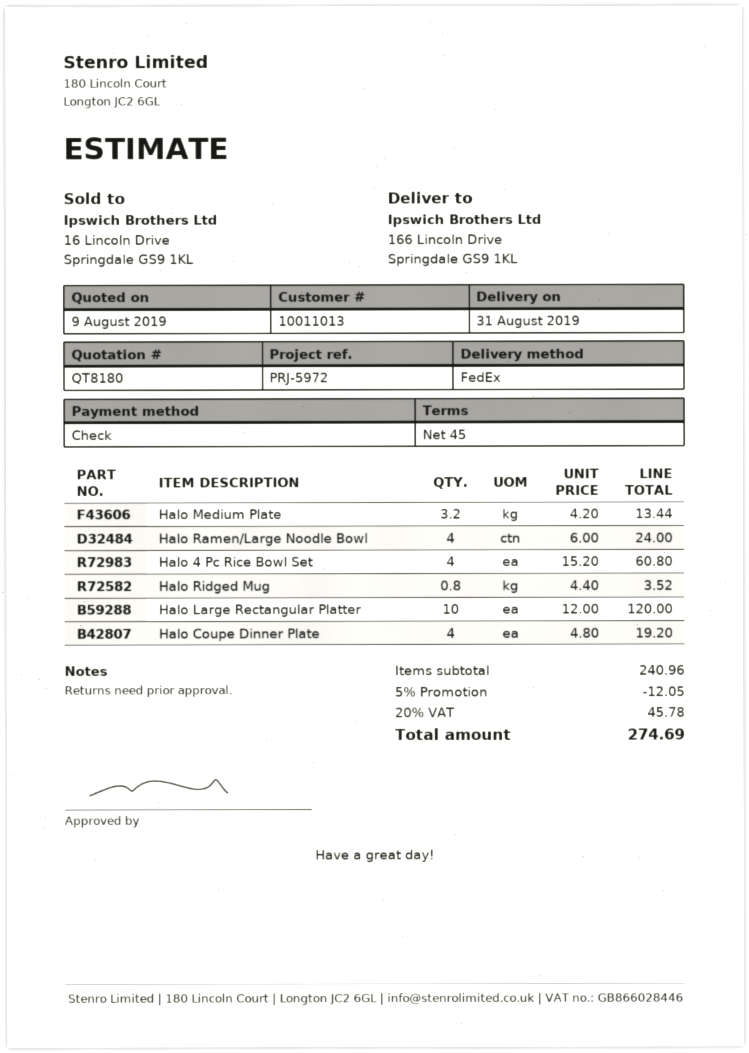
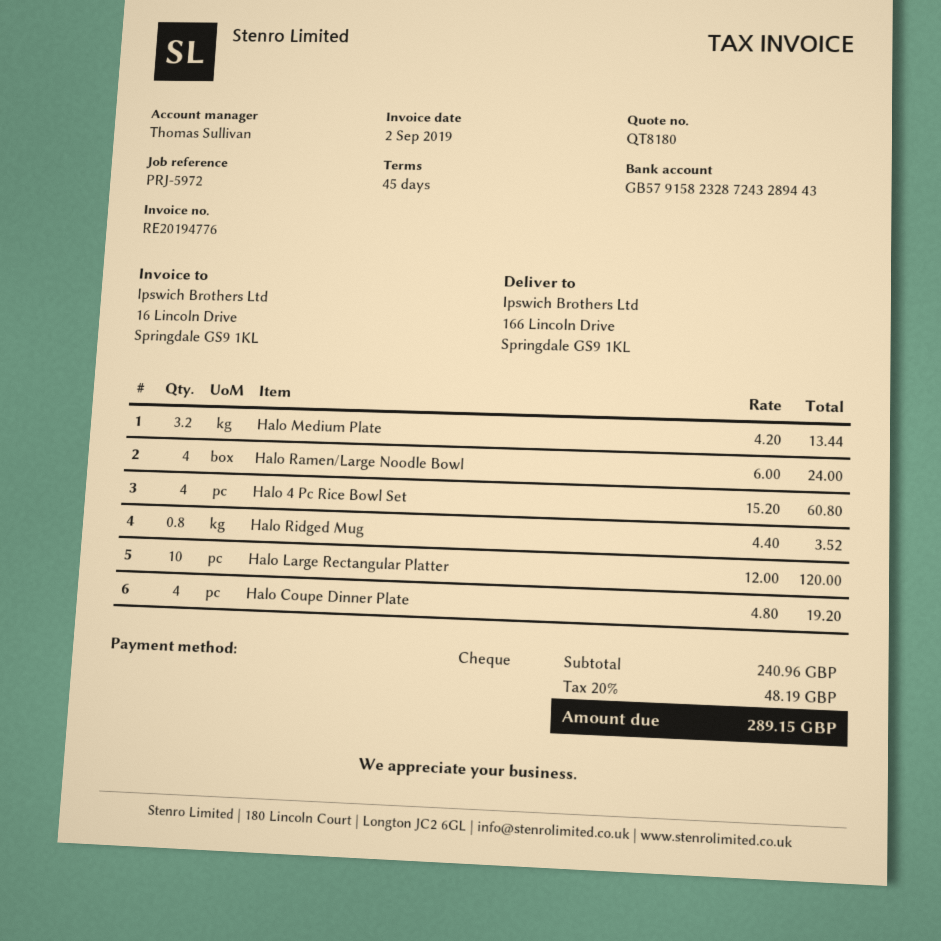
discount: 5% = 12.05 -> none
tax: 20% = 45.78 -> 20% = 48.19
total: 274.69 -> 289.15

